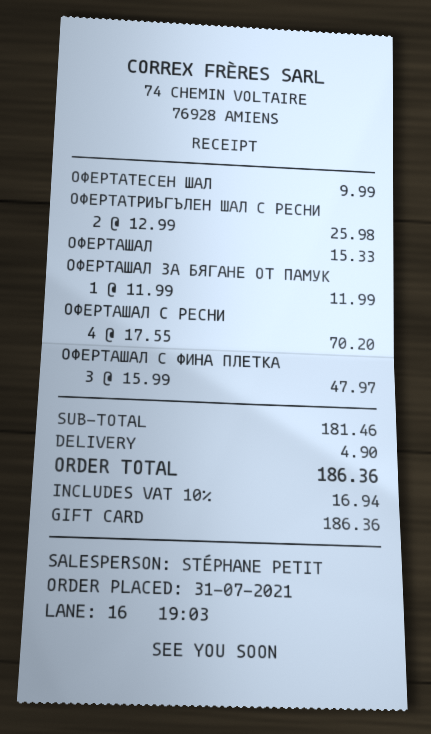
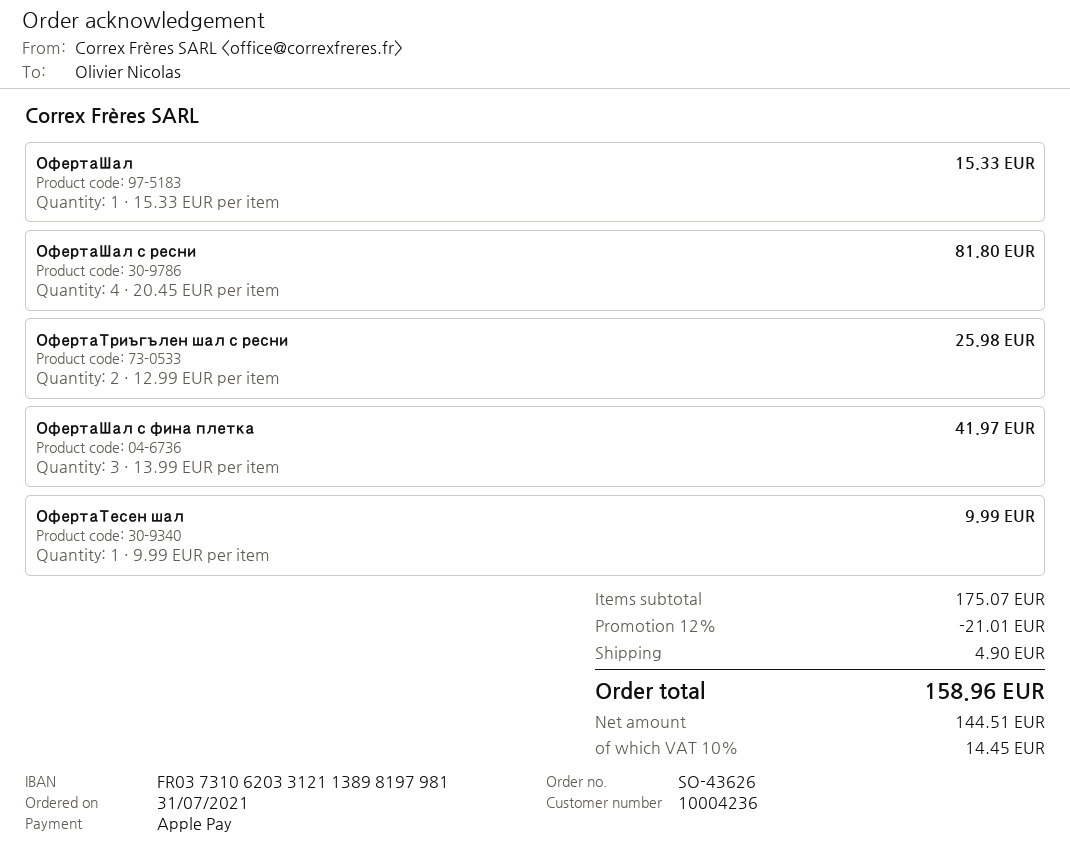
payment method: gift card -> Apple Pay
ОФЕРТАШАЛ ЗА БЯГАНЕ ОТ ПАМУК: 1 x 11.99 = 11.99 -> none
ОФЕРТАШАЛ С РЕСНИ: 4 x 17.55 = 70.20 -> 4 x 20.45 = 81.80
ОФЕРТАШАЛ С ФИНА ПЛЕТКА: 3 x 15.99 = 47.97 -> 3 x 13.99 = 41.97
subtotal: 181.46 -> 175.07
discount: none -> 12% = 21.01
tax: 10% = 16.94 -> 10% = 14.45
total: 186.36 -> 158.96

